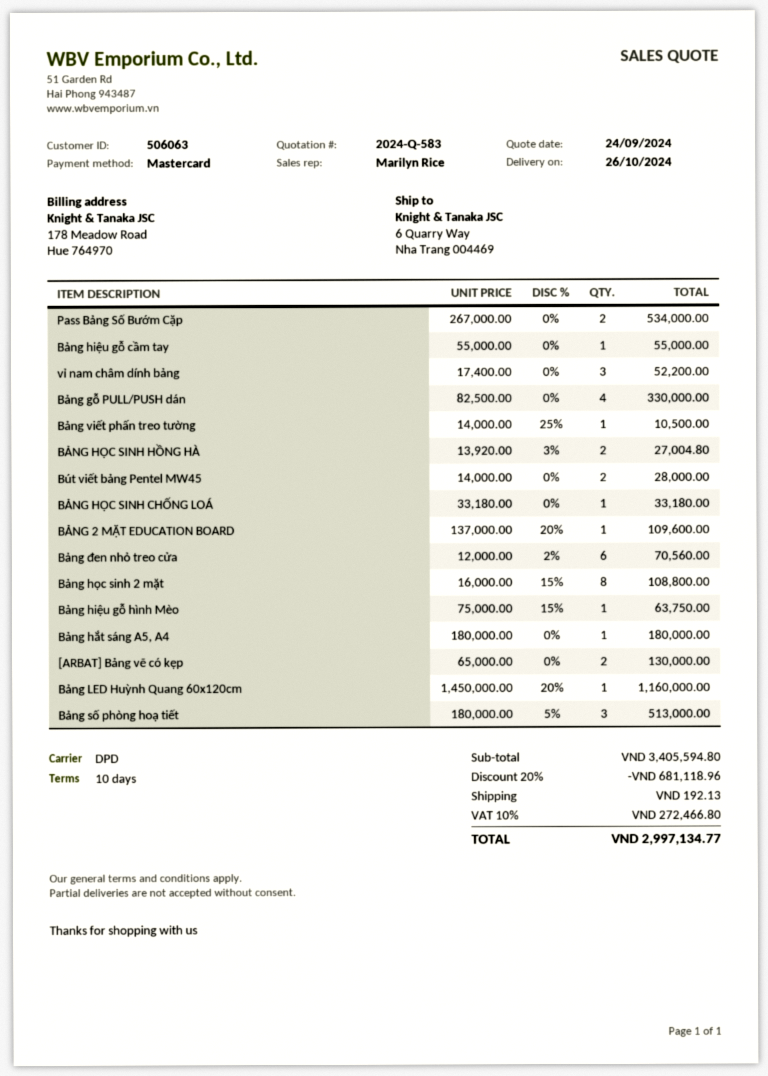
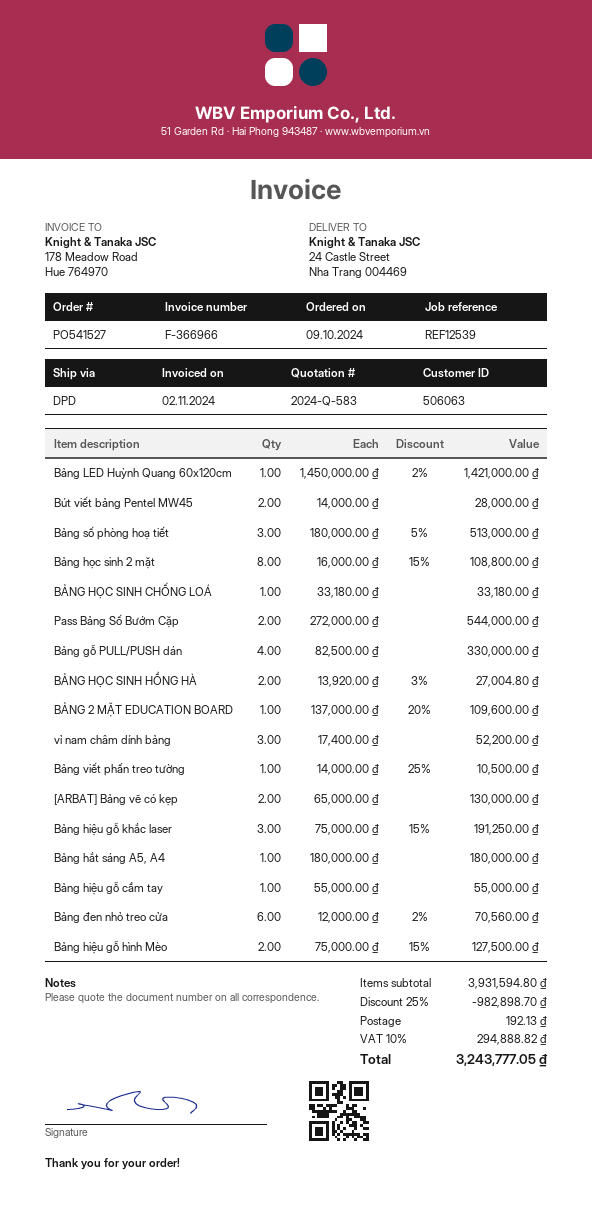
ship to: 6 Quarry Way, Nha Trang 004469 -> 24 Castle Street, Nha Trang 004469
Pass Bảng Số Bướm Cặp: 2 x 267000.00 = 534000.00 -> 2 x 272000.00 = 544000.00
Bảng hiệu gỗ hình Mèo: 1 x 75000.00 - 15% = 63750.00 -> 2 x 75000.00 - 15% = 127500.00
Bảng LED Huỳnh Quang 60x120cm: 1 x 1450000.00 - 20% = 1160000.00 -> 1 x 1450000.00 - 2% = 1421000.00
Bảng hiệu gỗ khắc laser: none -> 3 x 75000.00 - 15% = 191250.00
subtotal: 3405594.80 -> 3931594.80
discount: 20% = 681118.96 -> 25% = 982898.70
tax: 10% = 272466.80 -> 10% = 294888.82
total: 2997134.77 -> 3243777.05

